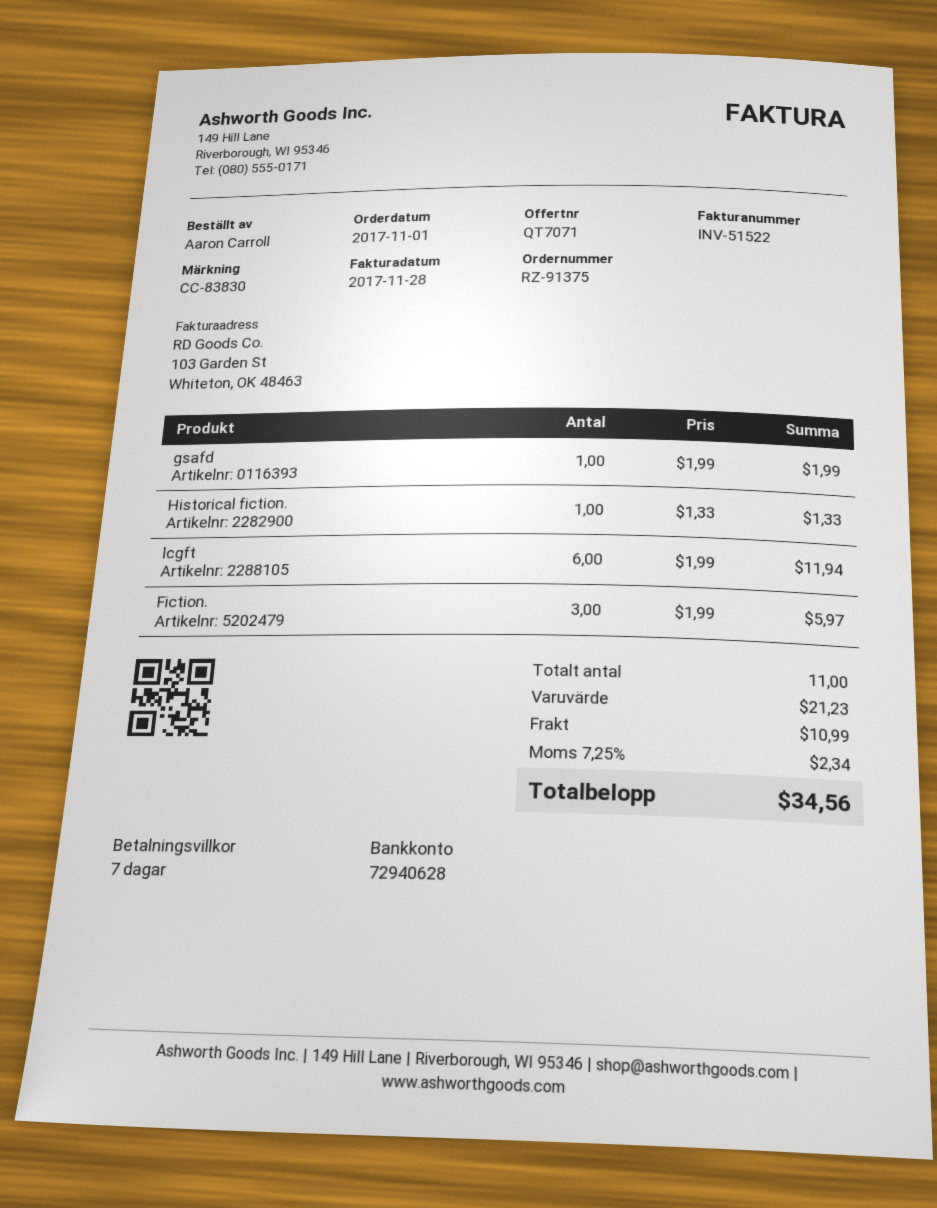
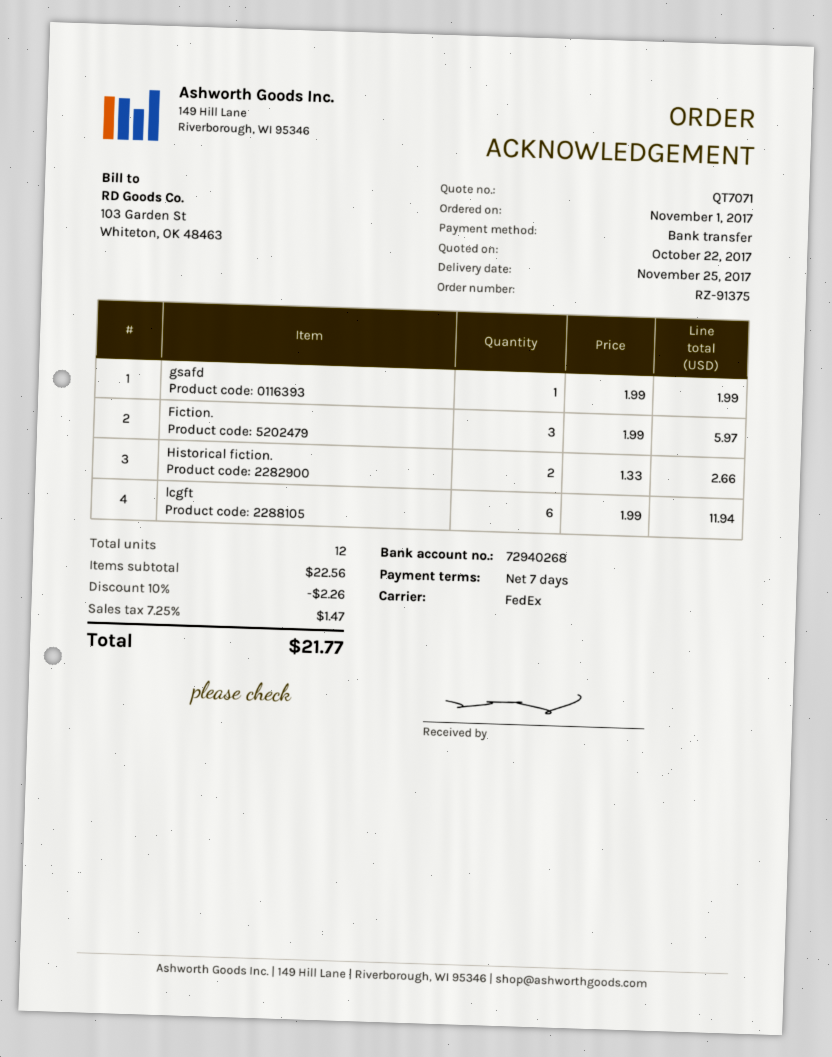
bank account: 72940628 -> 72940268
Historical fiction.: 1 x 1.33 = 1.33 -> 2 x 1.33 = 2.66
total quantity: 11 -> 12
subtotal: 21.23 -> 22.56
discount: none -> 10% = 2.26
shipping: 10.99 -> none
tax: 7.25% = 2.34 -> 7.25% = 1.47
total: 34.56 -> 21.77

